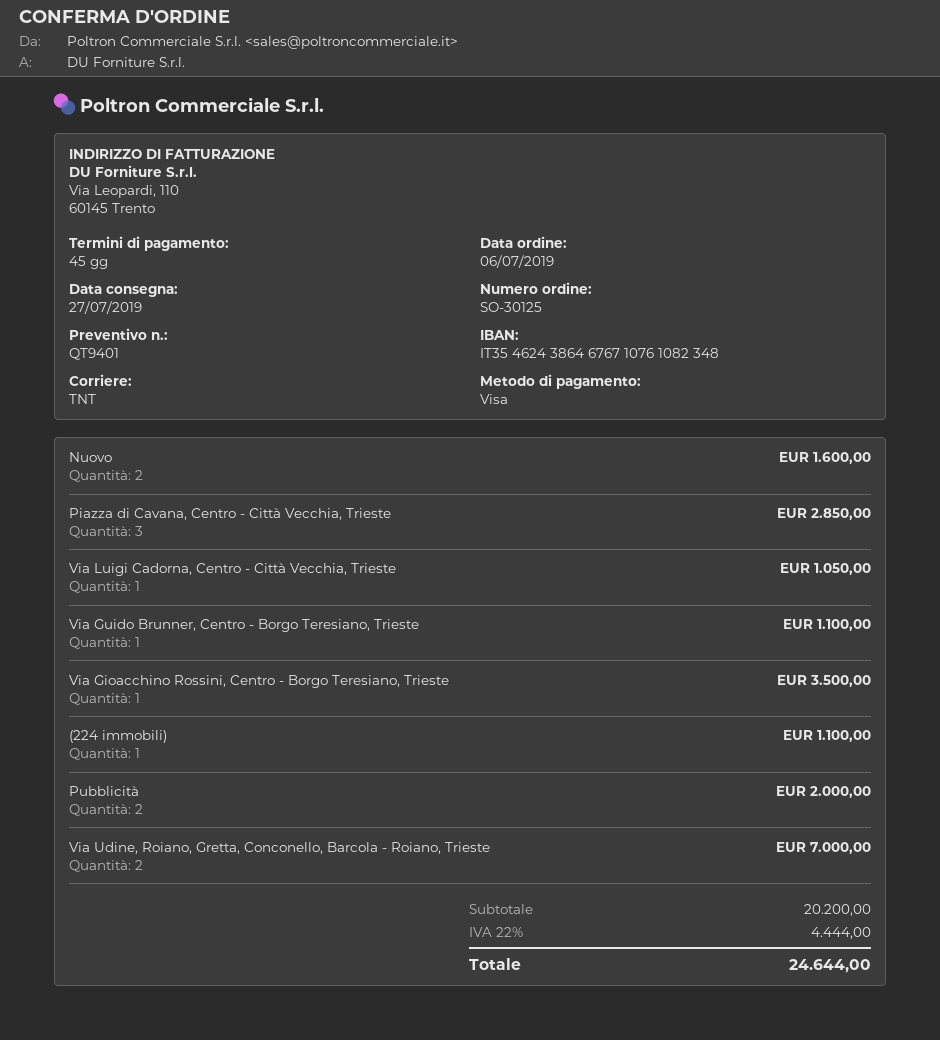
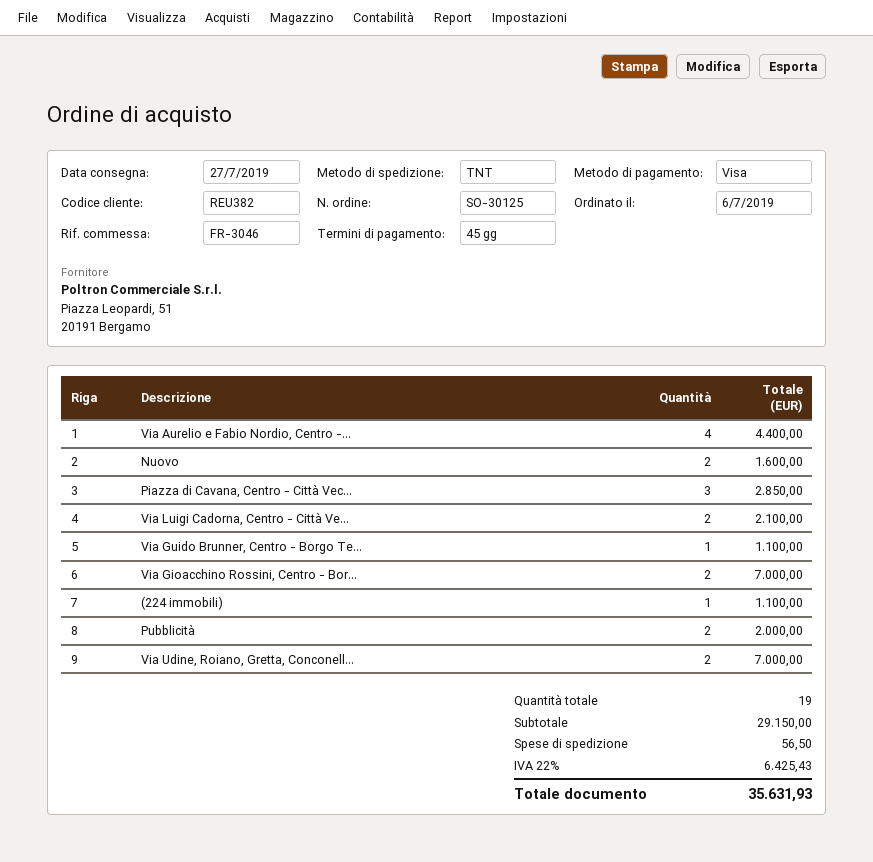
Via Luigi Cadorna, Centro - Città Vecchia, Trieste: 1 for 1050.00 -> 2 for 2100.00
Via Gioacchino Rossini, Centro - Borgo Teresiano, Trieste: 1 for 3500.00 -> 2 for 7000.00
Via Aurelio e Fabio Nordio, Centro -...: none -> 4 for 4400.00
subtotal: 20200.00 -> 29150.00
shipping: none -> 56.50
tax: 22% = 4444.00 -> 22% = 6425.43
total: 24644.00 -> 35631.93

